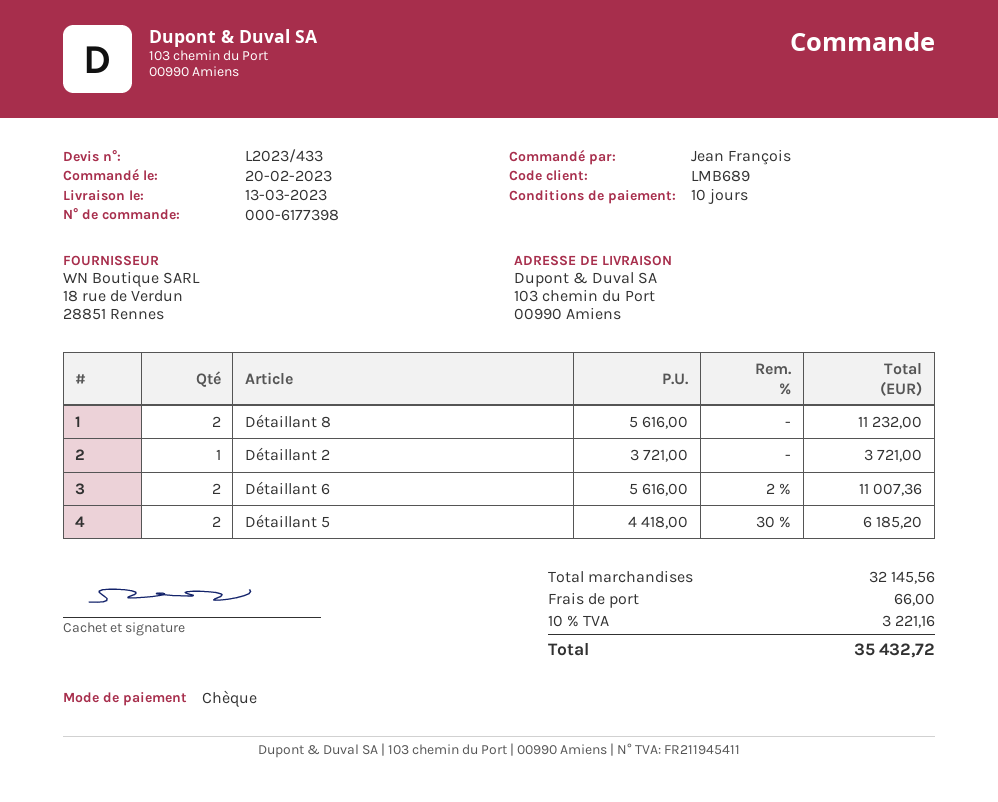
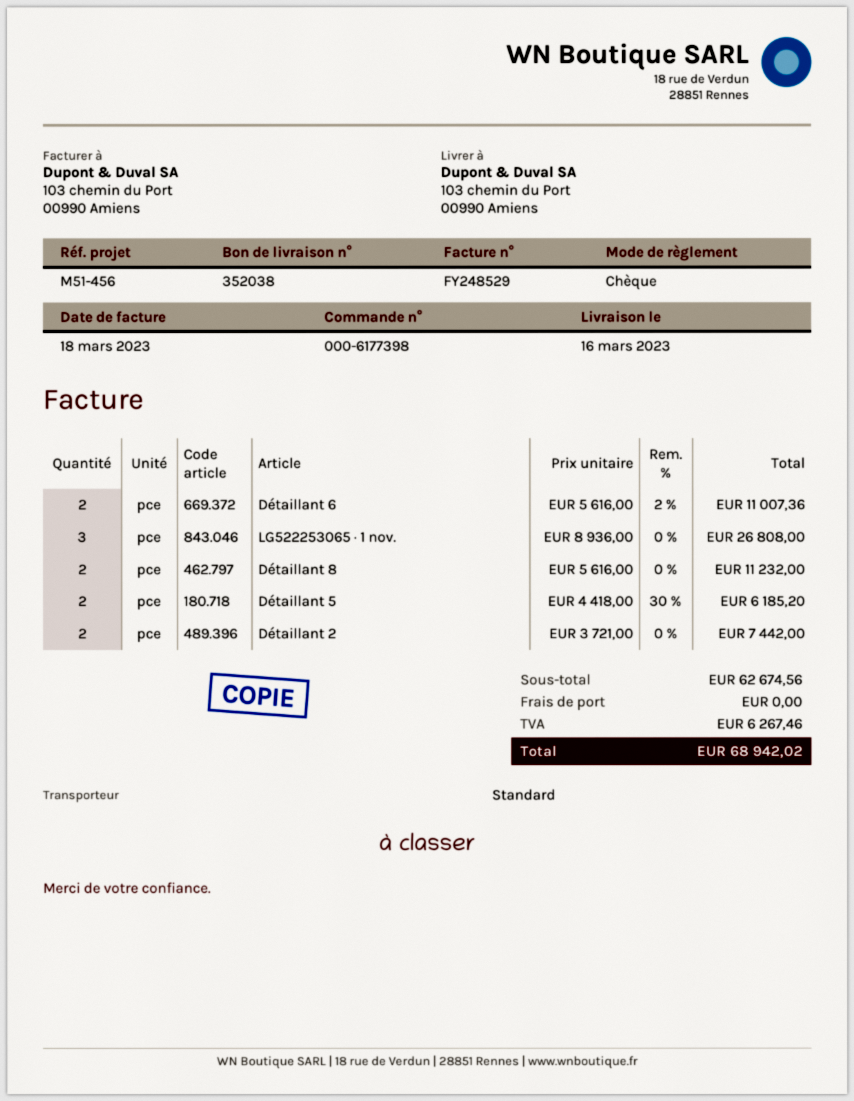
delivery date: 2023-03-13 -> 2023-03-16
Détaillant 2: 1 x 3721.00 = 3721.00 -> 2 x 3721.00 = 7442.00
LG522253065 · 1 nov.: none -> 3 x 8936.00 = 26808.00
subtotal: 32145.56 -> 62674.56
shipping: 66.00 -> 0.00
tax: 3221.16 -> 6267.46
total: 35432.72 -> 68942.02

